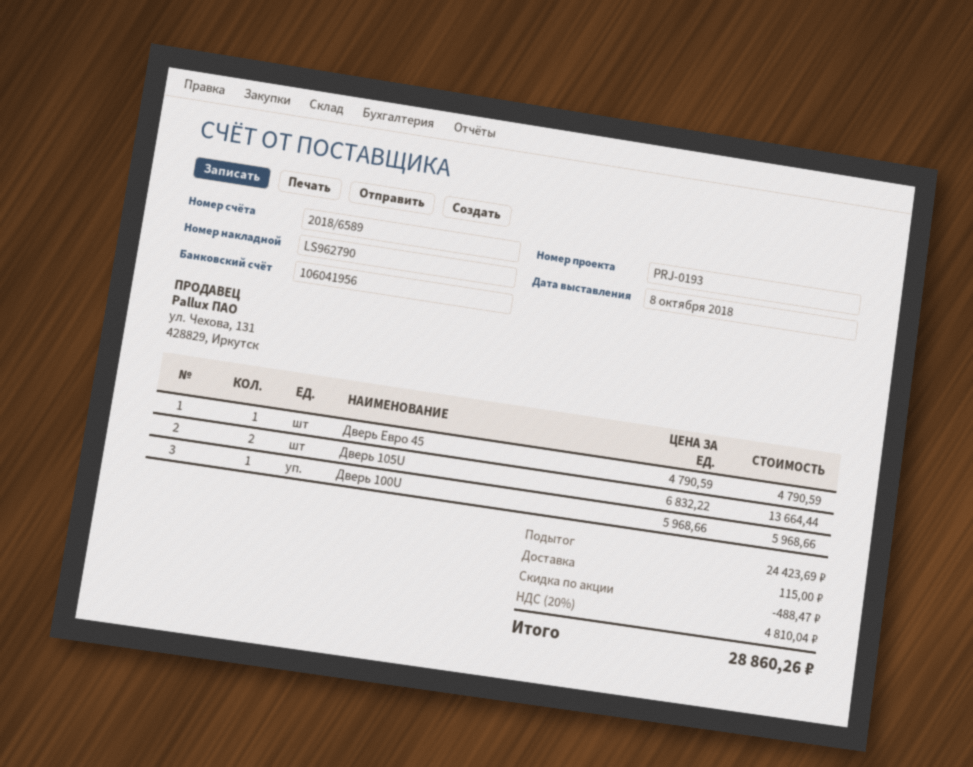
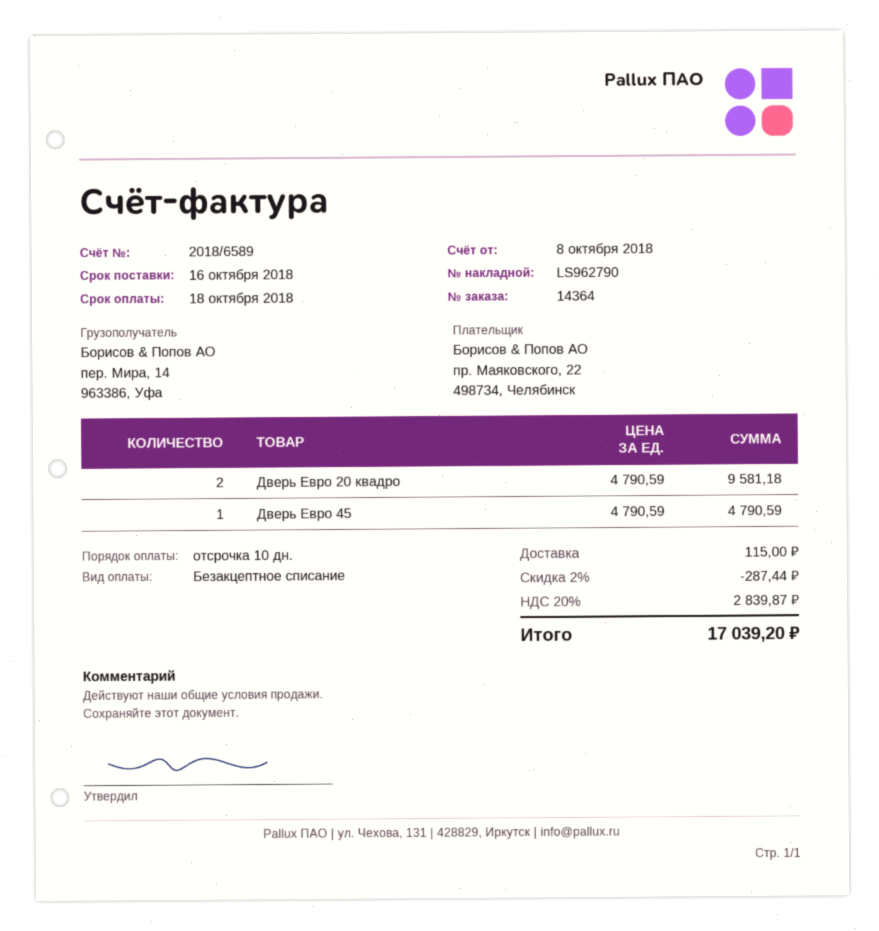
Дверь 105U: 2 x 6832.22 = 13664.44 -> none
Дверь 100U: 1 x 5968.66 = 5968.66 -> none
Дверь Евро 20 квадро: none -> 2 x 4790.59 = 9581.18
discount: 488.47 -> 287.44
tax: 20% = 4810.04 -> 20% = 2839.87
total: 28860.26 -> 17039.20

